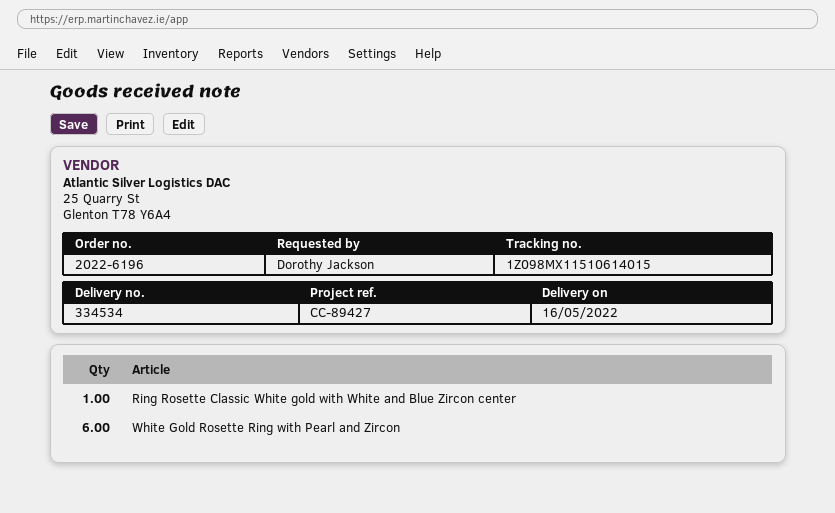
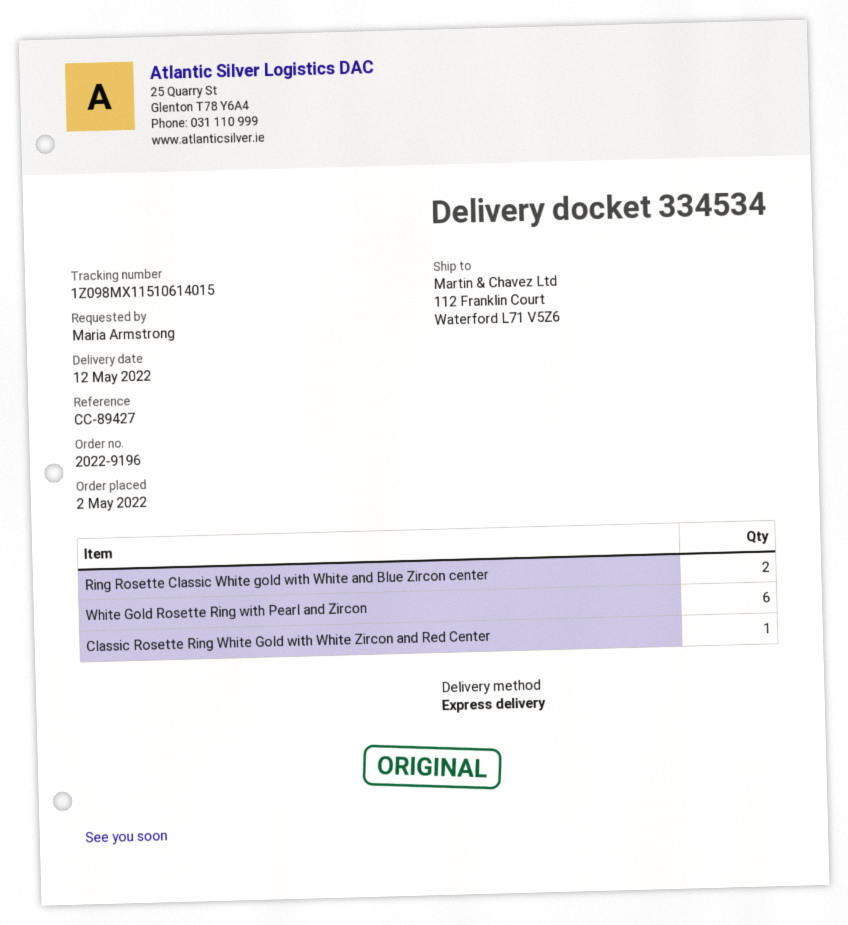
order number: 2022-6196 -> 2022-9196
delivery date: 2022-05-16 -> 2022-05-12
ordered by: Dorothy Jackson -> Maria Armstrong
Ring Rosette Classic White gold with White and Blue Zircon center: 1 -> 2
Classic Rosette Ring White Gold with White Zircon and Red Center: none -> 1

